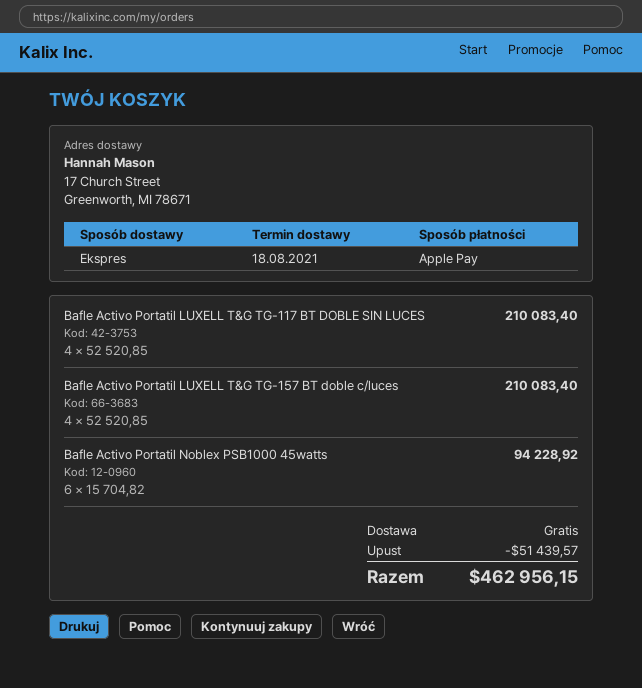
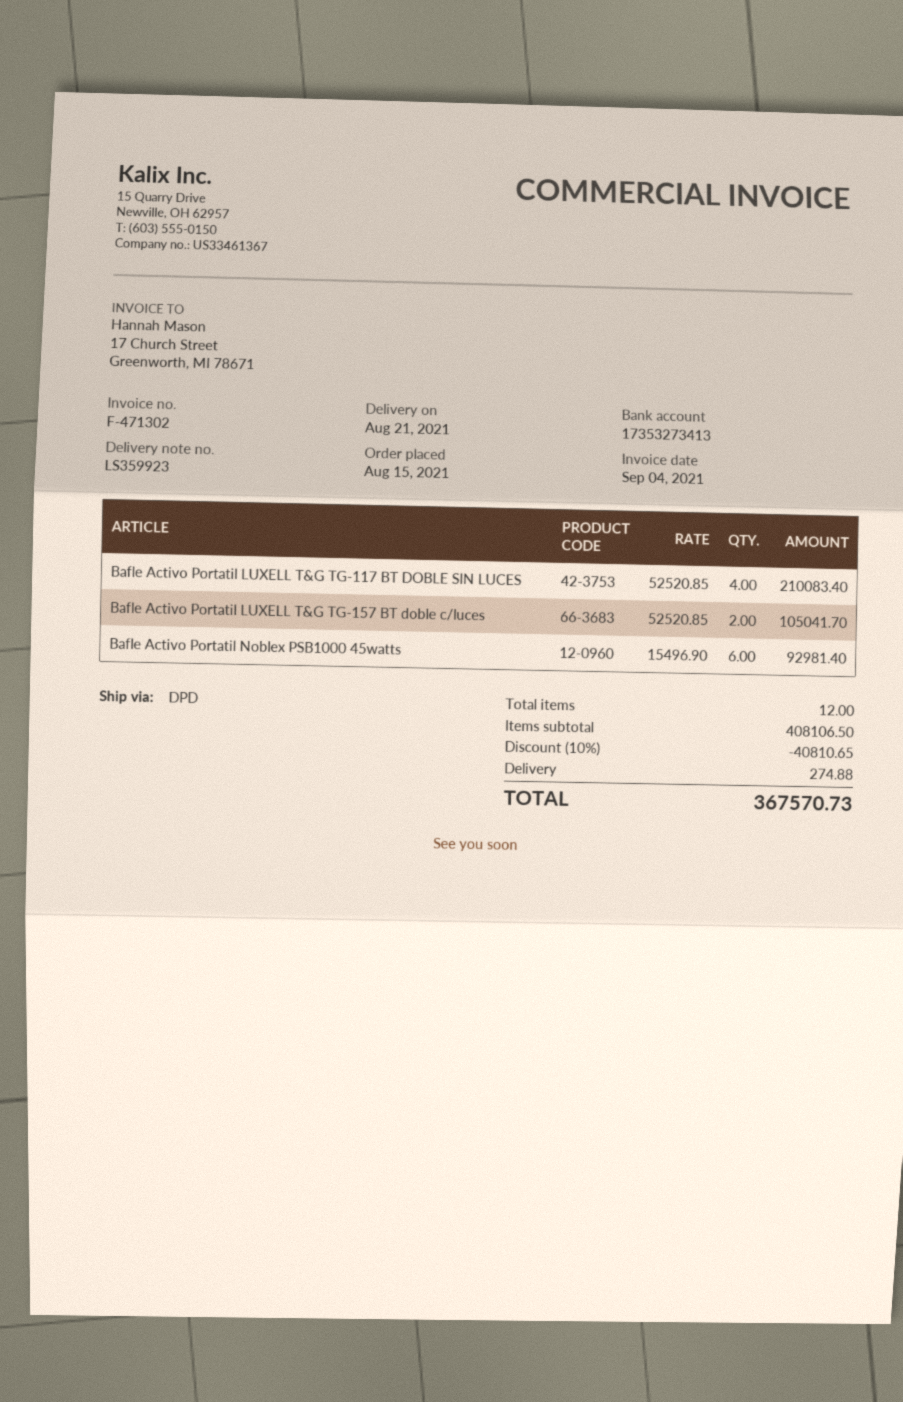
delivery date: 2021-08-18 -> 2021-08-21
shipping method: express -> DPD
Bafle Activo Portatil LUXELL T&G TG-157 BT doble c/luces: 4 x 52520.85 = 210083.40 -> 2 x 52520.85 = 105041.70
Bafle Activo Portatil Noblex PSB1000 45watts: 6 x 15704.82 = 94228.92 -> 6 x 15496.90 = 92981.40
discount: 51439.57 -> 40810.65
shipping: 0.00 -> 274.88
total: 462956.15 -> 367570.73

